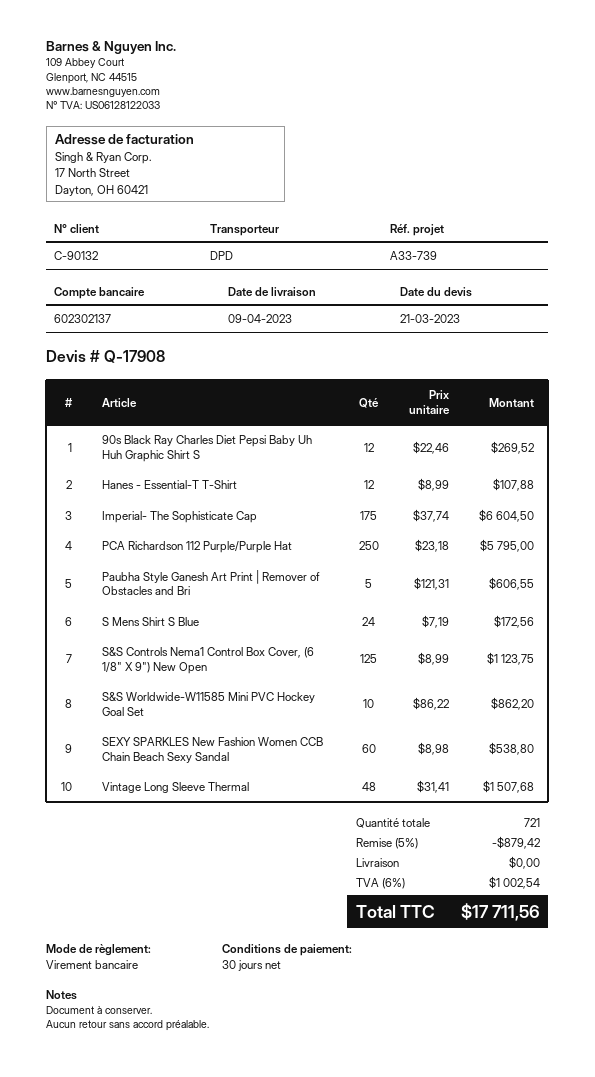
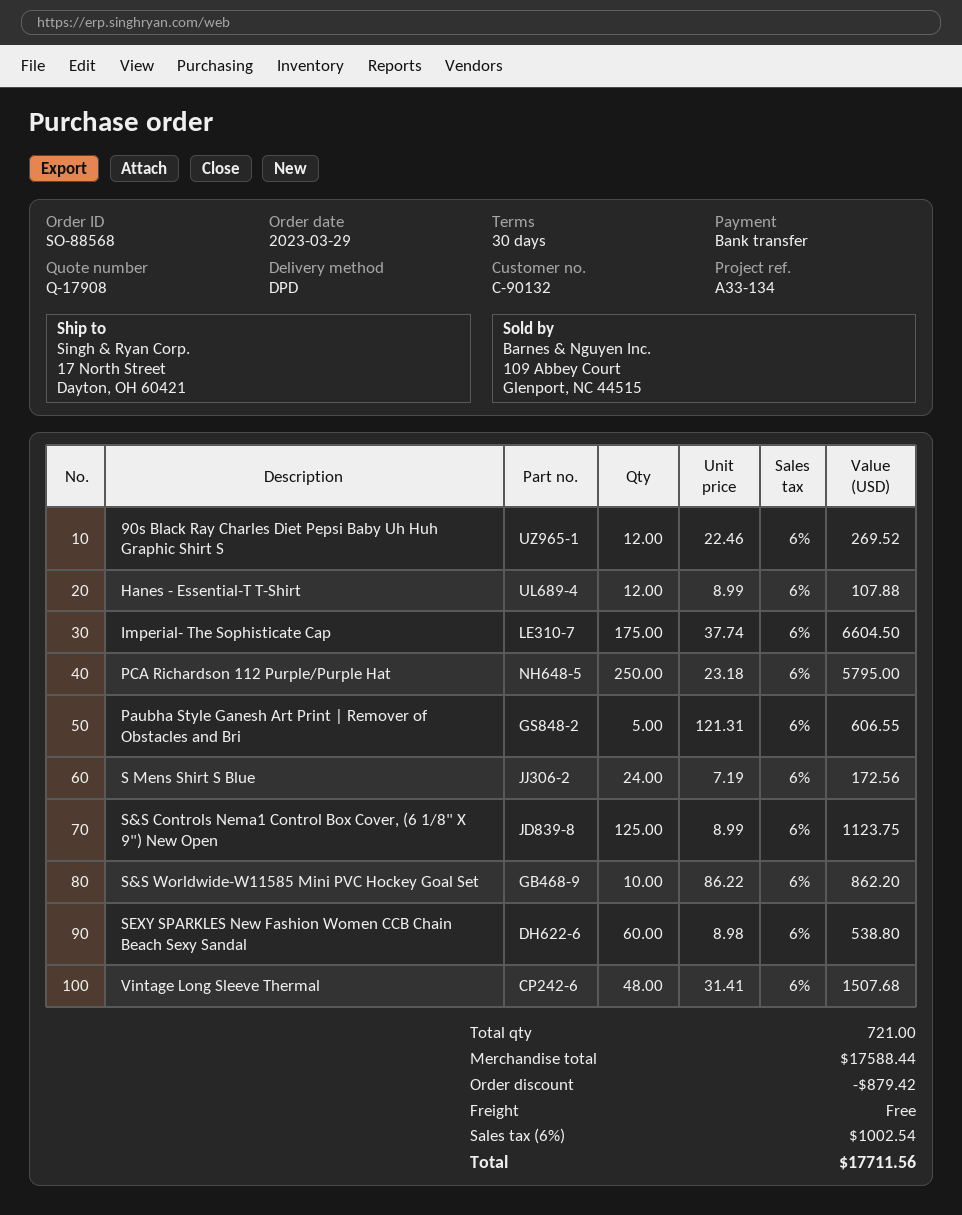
reference: A33-739 -> A33-134

